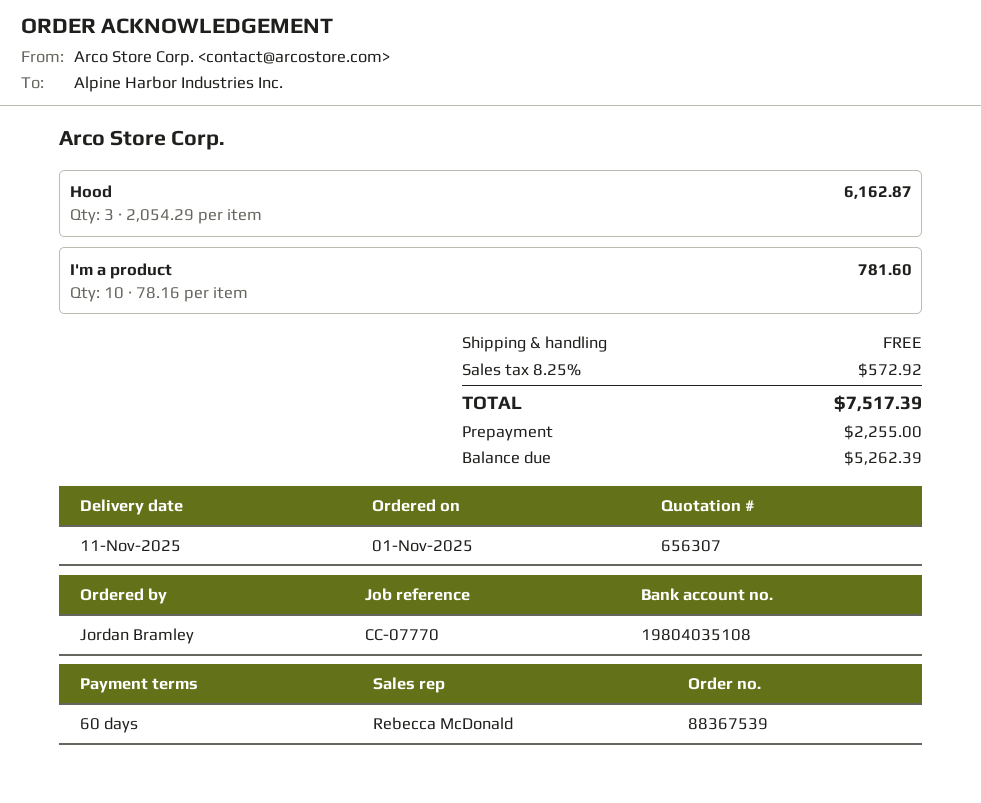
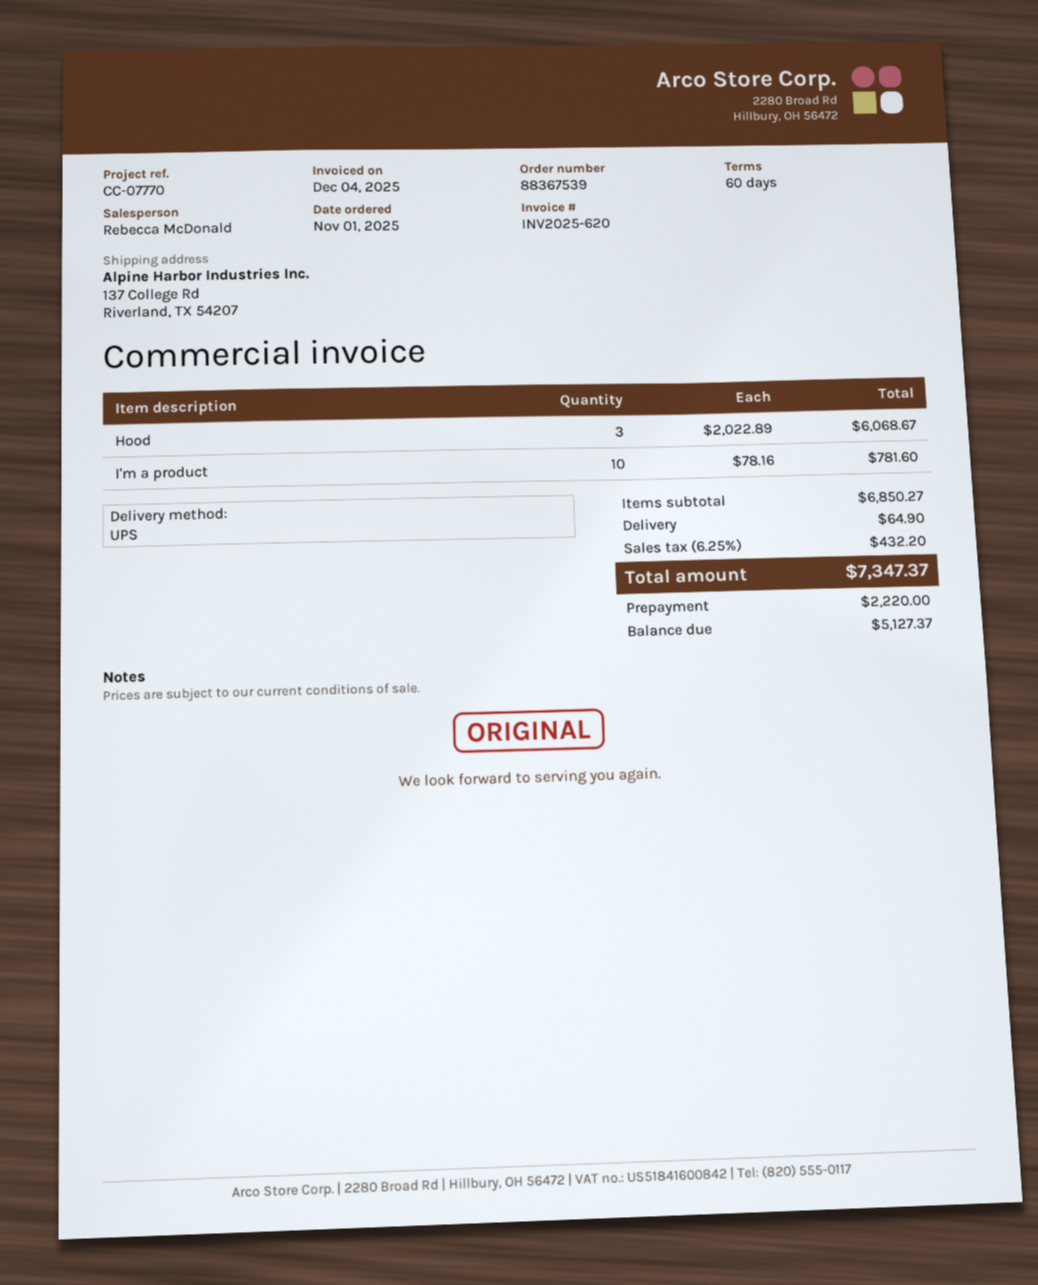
Hood: 3 x 2054.29 = 6162.87 -> 3 x 2022.89 = 6068.67
shipping: 0.00 -> 64.90
tax: 8.25% = 572.92 -> 6.25% = 432.20
total: 7517.39 -> 7347.37
deposit: 2255.00 -> 2220.00
balance: 5262.39 -> 5127.37

